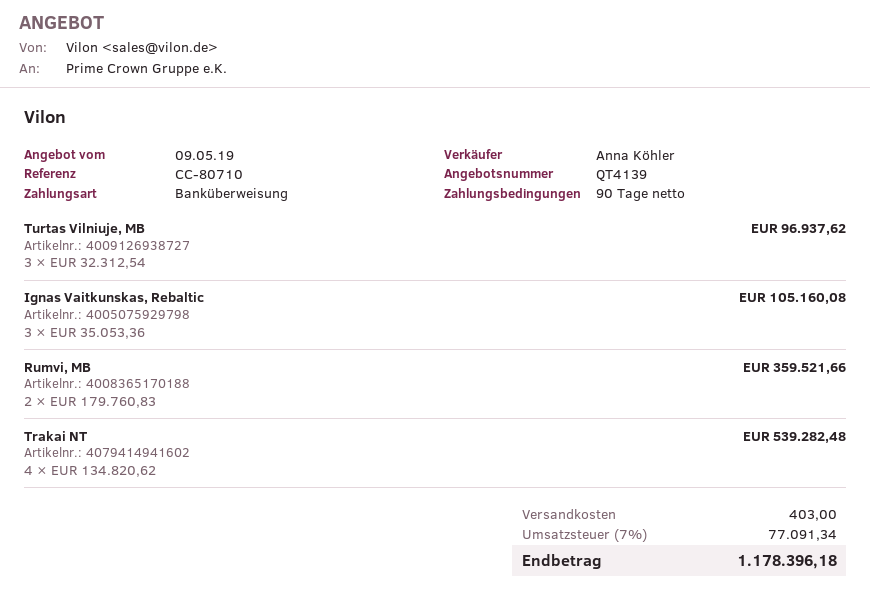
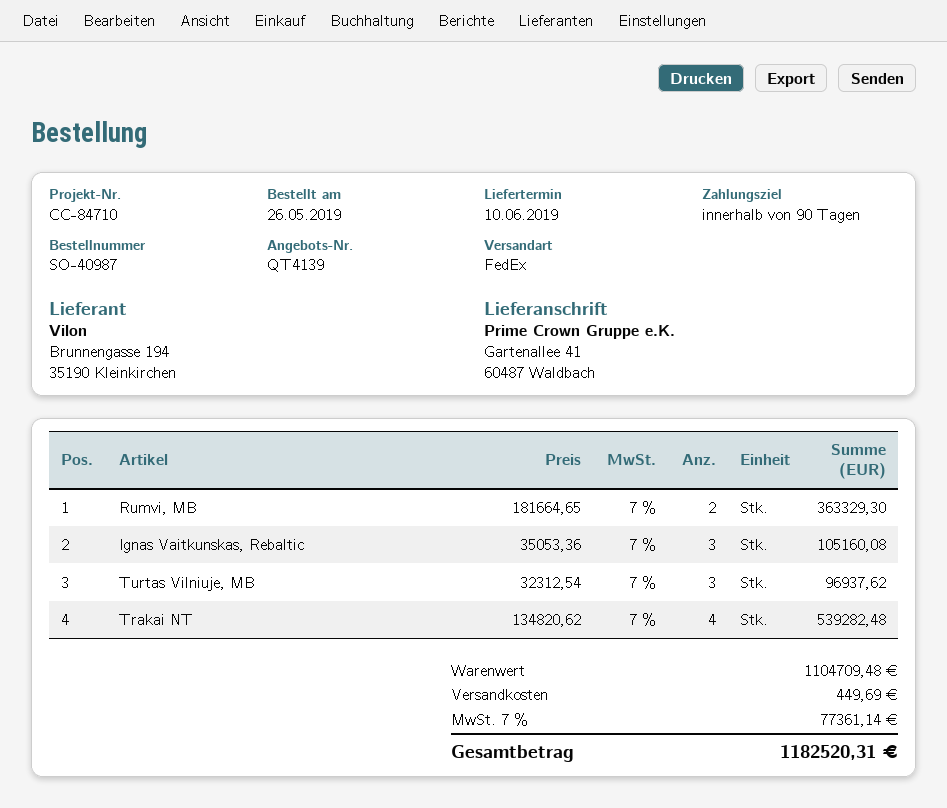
reference: CC-80710 -> CC-84710
Rumvi, MB: 2 x 179760.83 = 359521.66 -> 2 x 181664.65 = 363329.30
shipping: 403.00 -> 449.69
tax: 7% = 77091.34 -> 7% = 77361.14
total: 1178396.18 -> 1182520.31

